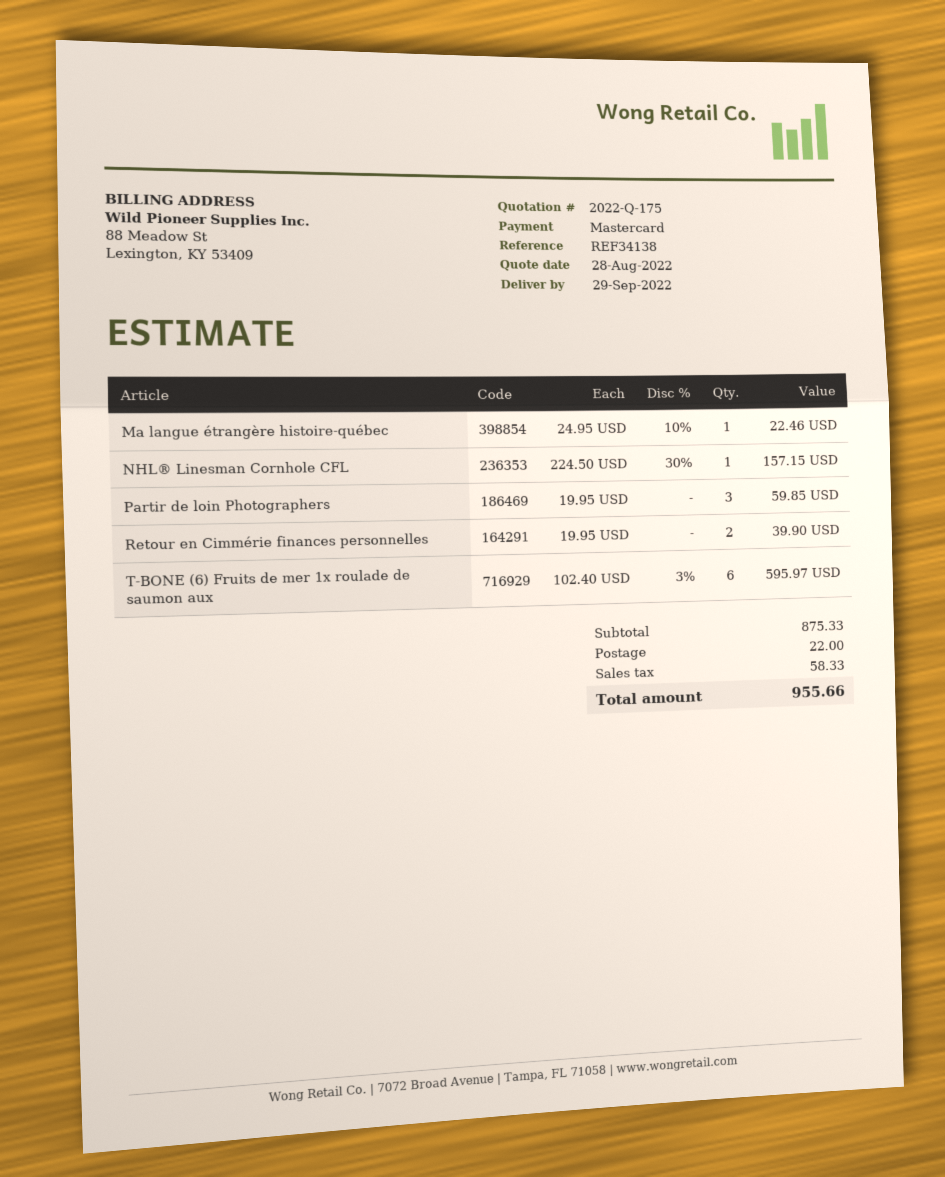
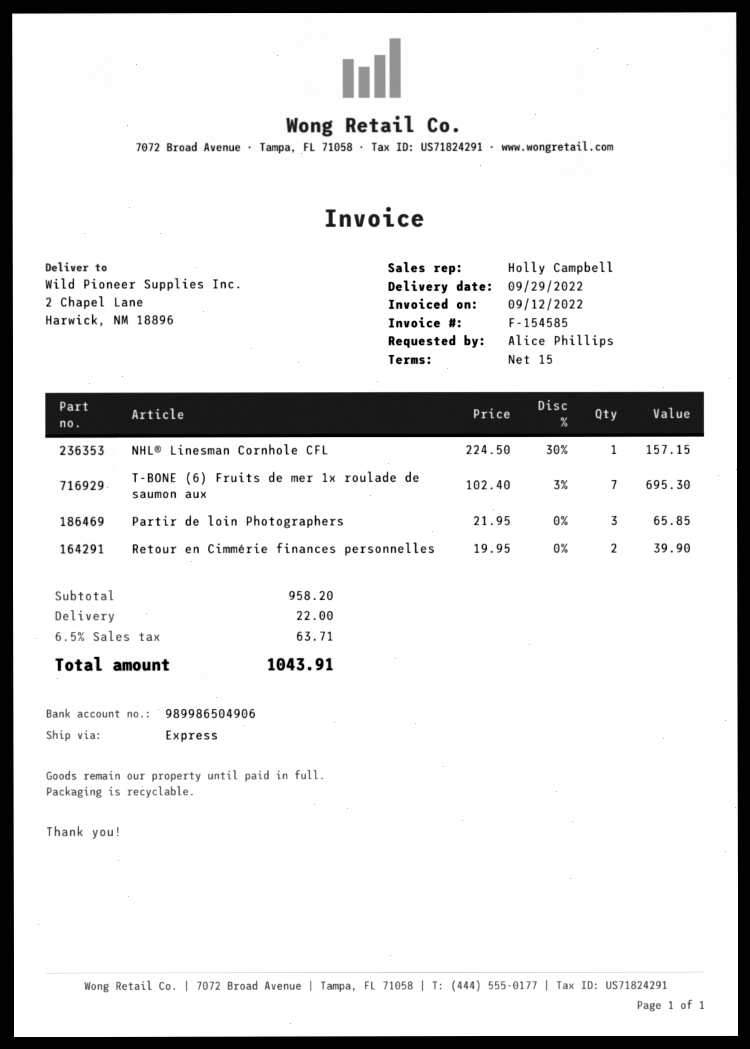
Ma langue étrangère histoire-québec: 1 x 24.95 - 10% = 22.46 -> none
Partir de loin Photographers: 3 x 19.95 = 59.85 -> 3 x 21.95 = 65.85
T-BONE (6) Fruits de mer 1x roulade de saumon aux: 6 x 102.40 - 3% = 595.97 -> 7 x 102.40 - 3% = 695.30
subtotal: 875.33 -> 958.20
tax: 58.33 -> 63.71
total: 955.66 -> 1043.91

